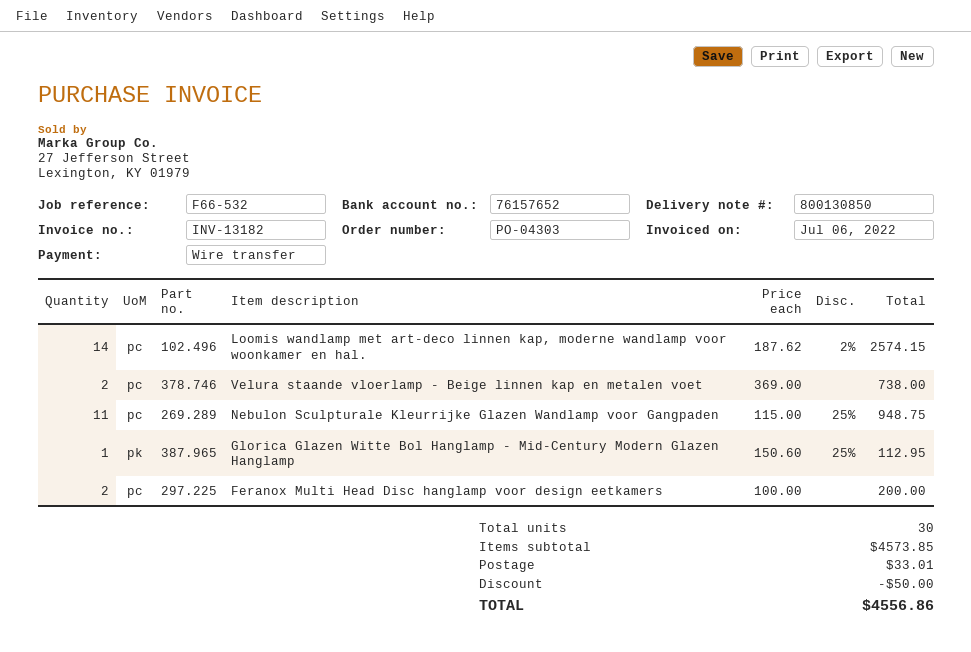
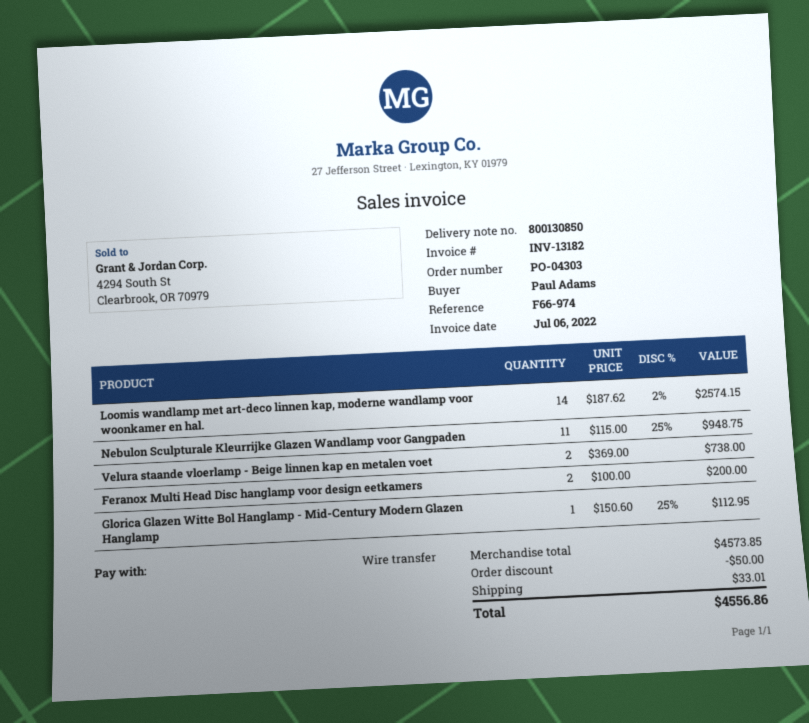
reference: F66-532 -> F66-974

